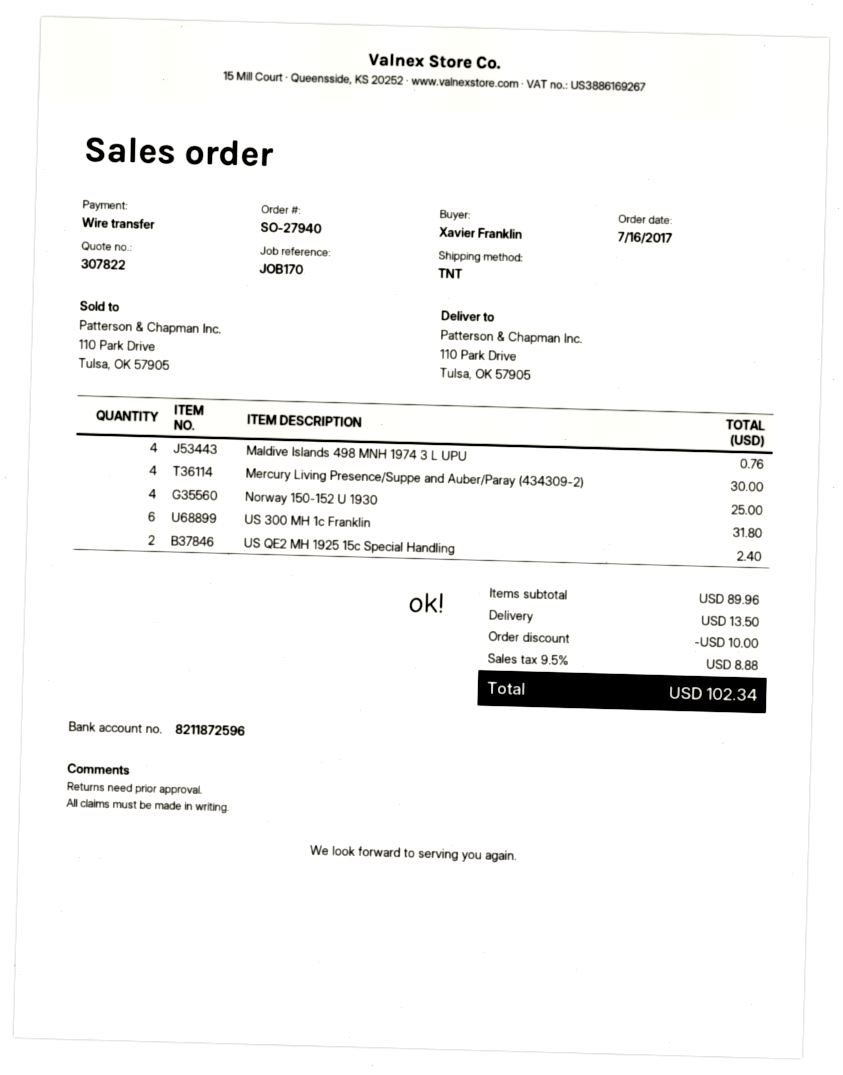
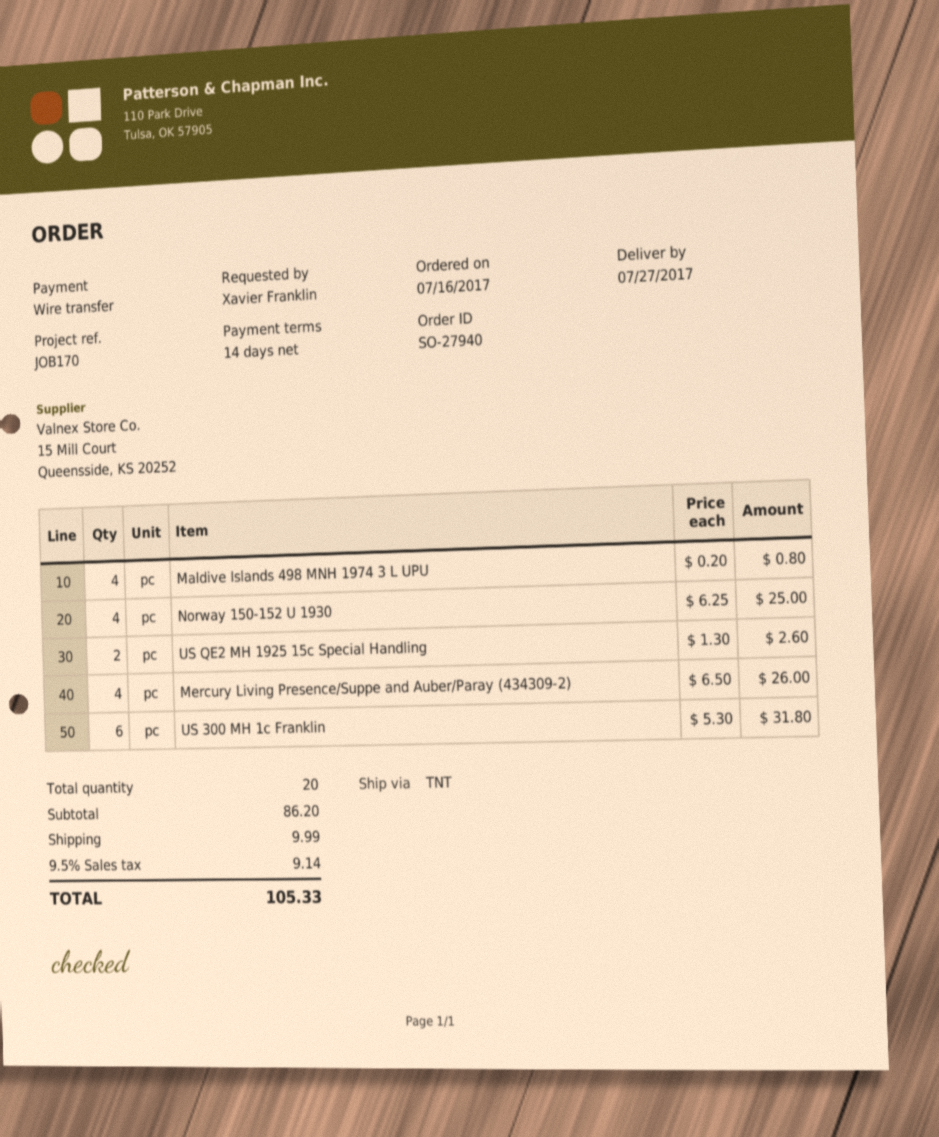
Maldive Islands 498 MNH 1974 3 L UPU: 4 for 0.76 -> 4 for 0.80
Mercury Living Presence/Suppe and Auber/Paray (434309-2): 4 for 30.00 -> 4 for 26.00
US QE2 MH 1925 15c Special Handling: 2 for 2.40 -> 2 for 2.60
subtotal: 89.96 -> 86.20
discount: 10.00 -> none
shipping: 13.50 -> 9.99
tax: 9.5% = 8.88 -> 9.5% = 9.14
total: 102.34 -> 105.33

